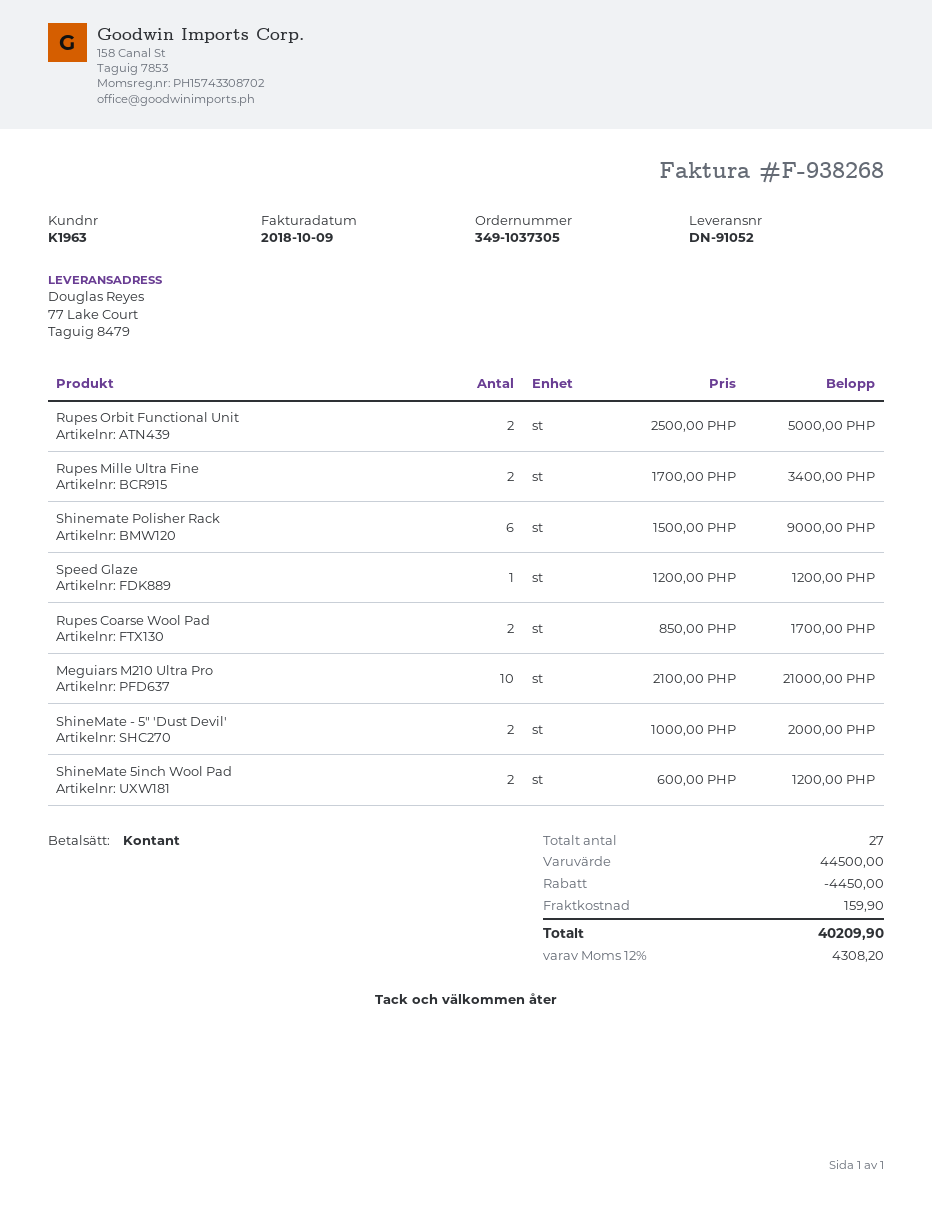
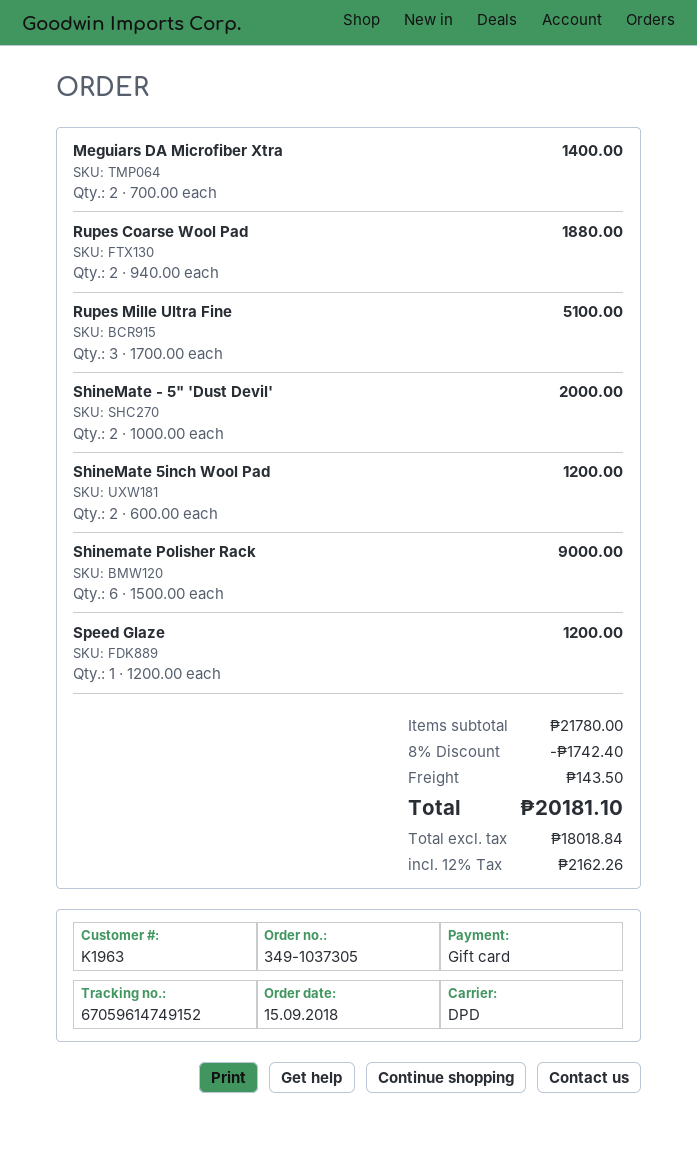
payment method: cash -> gift card
Rupes Orbit Functional Unit: 2 x 2500.00 = 5000.00 -> none
Rupes Mille Ultra Fine: 2 x 1700.00 = 3400.00 -> 3 x 1700.00 = 5100.00
Rupes Coarse Wool Pad: 2 x 850.00 = 1700.00 -> 2 x 940.00 = 1880.00
Meguiars M210 Ultra Pro: 10 x 2100.00 = 21000.00 -> none
Meguiars DA Microfiber Xtra: none -> 2 x 700.00 = 1400.00
subtotal: 44500.00 -> 21780.00
discount: 4450.00 -> 1742.40
shipping: 159.90 -> 143.50
tax: 12% = 4308.20 -> 12% = 2162.26
total: 40209.90 -> 20181.10

